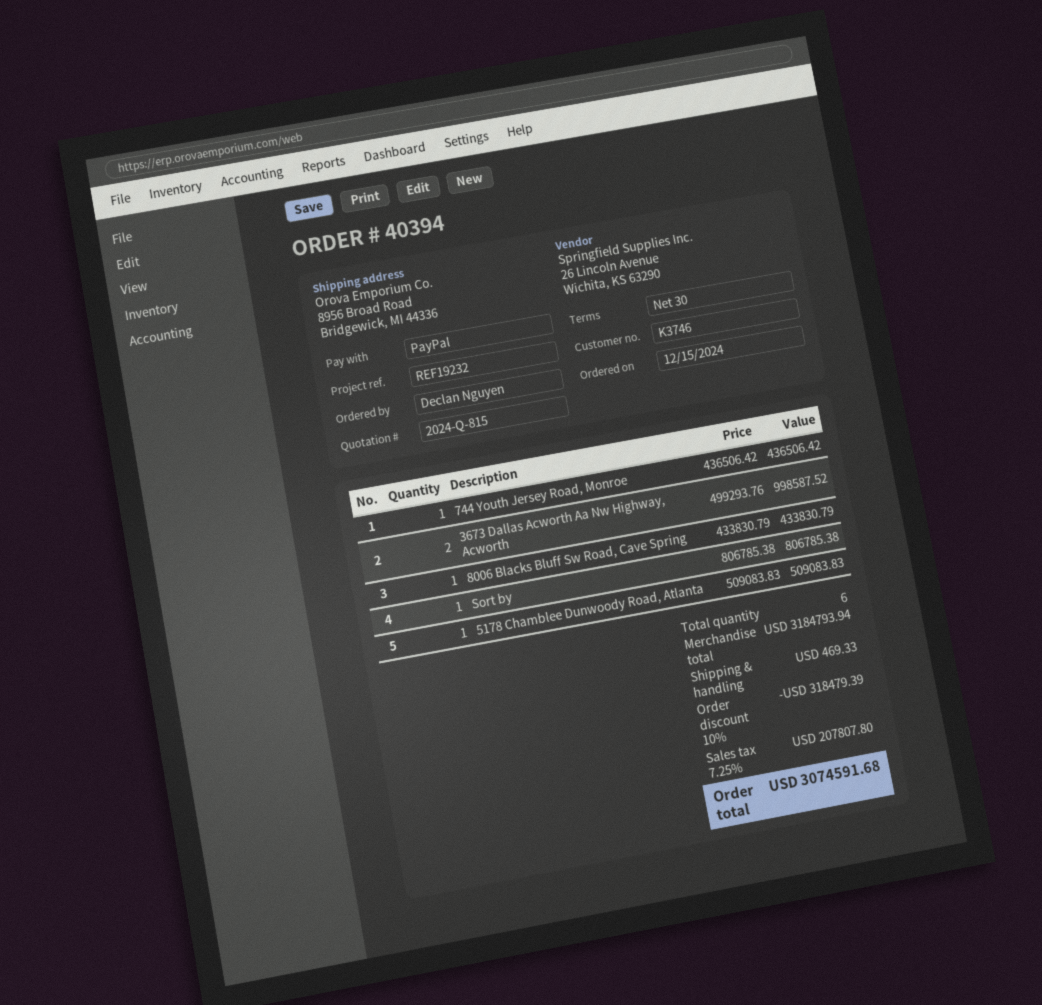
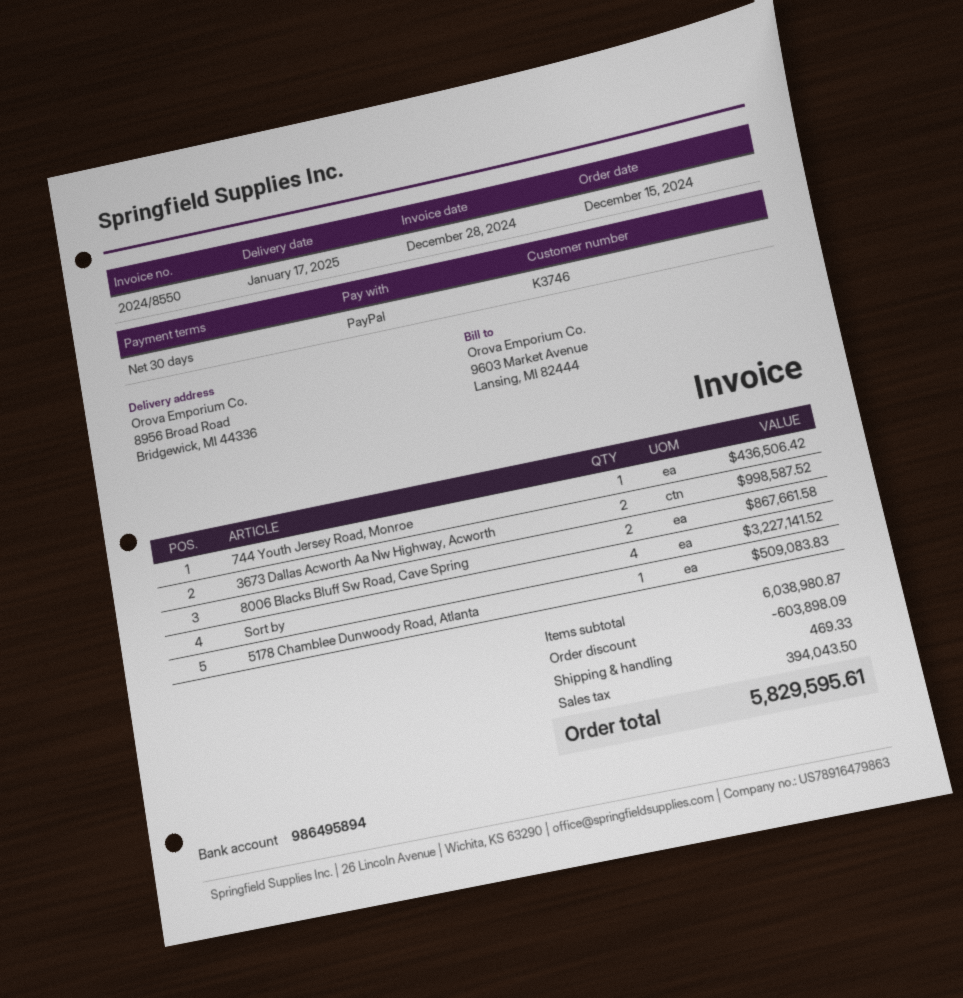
8006 Blacks Bluff Sw Road, Cave Spring: 1 for 433830.79 -> 2 for 867661.58
Sort by: 1 for 806785.38 -> 4 for 3227141.52
subtotal: 3184793.94 -> 6038980.87
discount: 318479.39 -> 603898.09
tax: 207807.80 -> 394043.50
total: 3074591.68 -> 5829595.61

